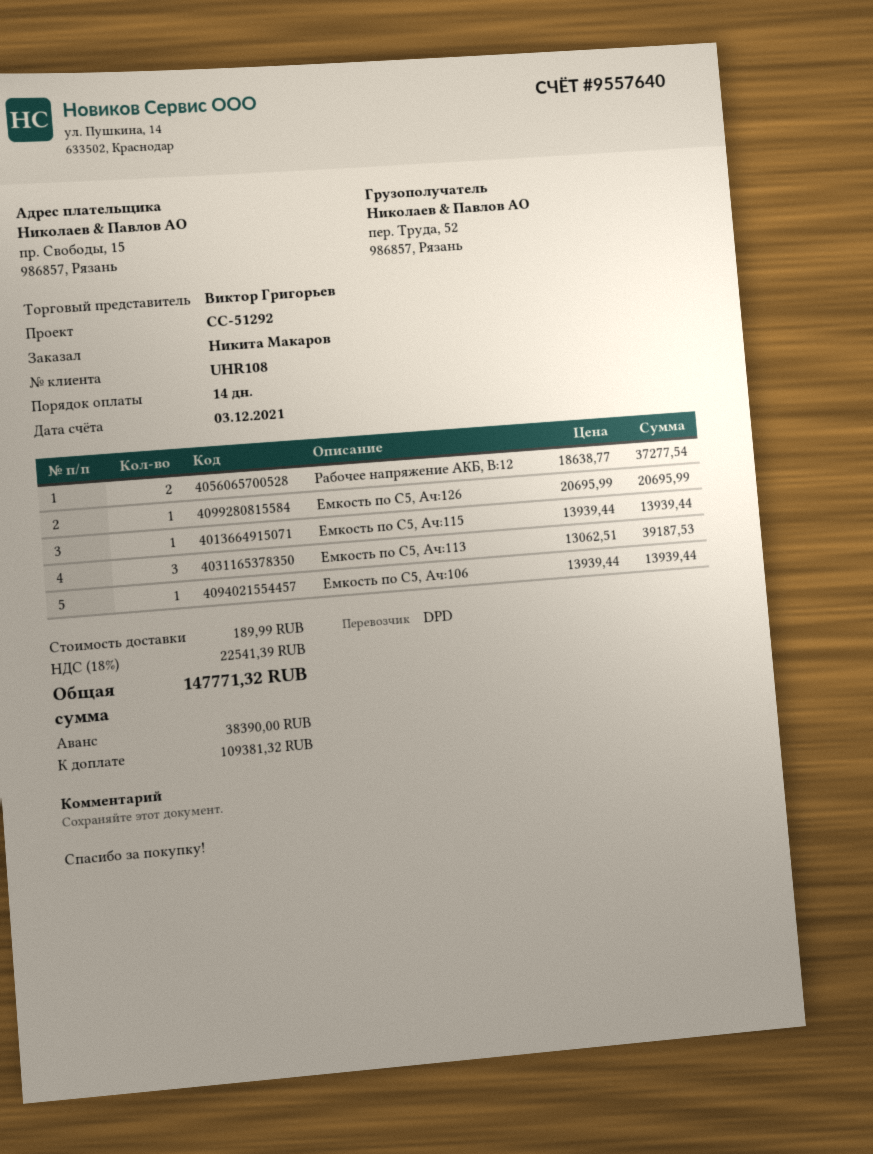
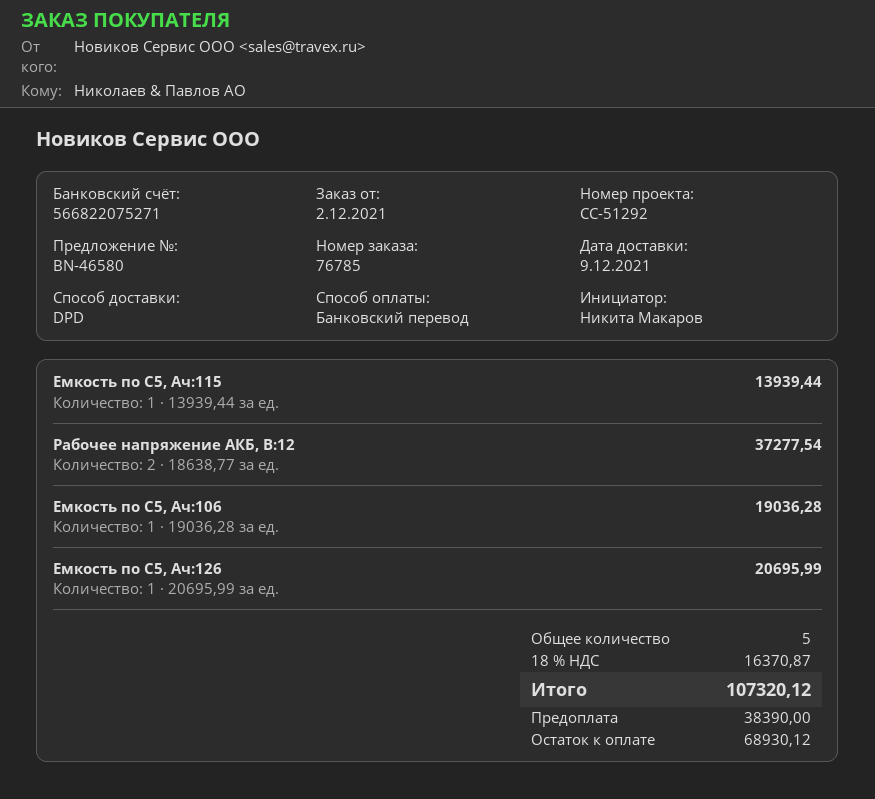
Емкость по С5, Ач:113: 3 x 13062.51 = 39187.53 -> none
Емкость по С5, Ач:106: 1 x 13939.44 = 13939.44 -> 1 x 19036.28 = 19036.28
shipping: 189.99 -> none
tax: 18% = 22541.39 -> 18% = 16370.87
total: 147771.32 -> 107320.12
balance: 109381.32 -> 68930.12

